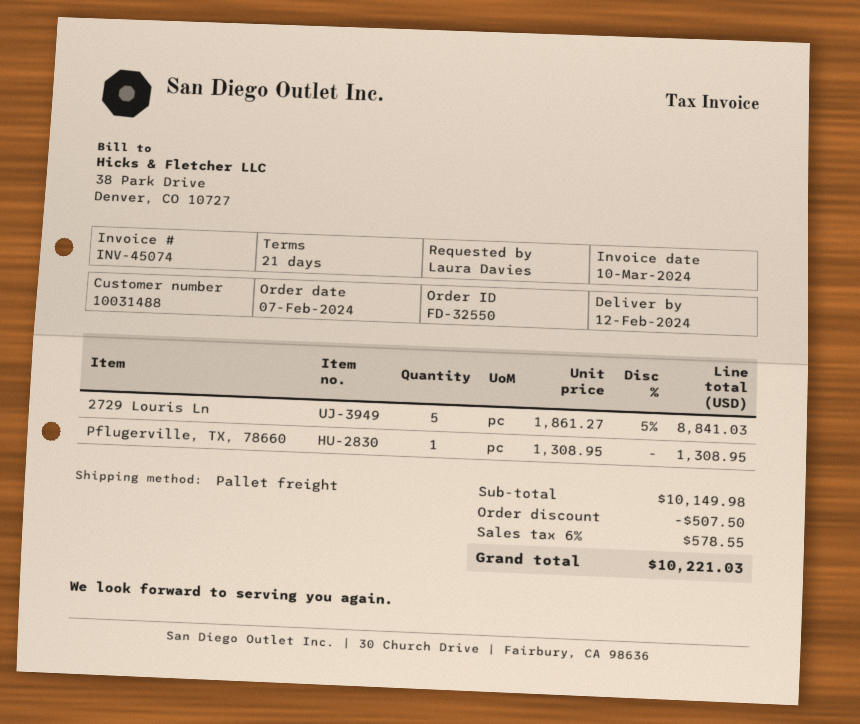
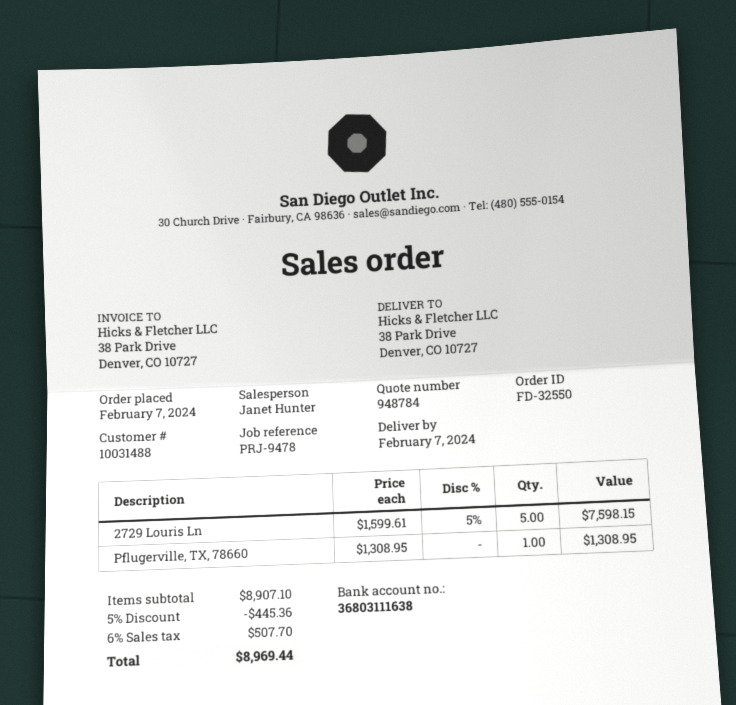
delivery date: 2024-02-12 -> 2024-02-07
2729 Louris Ln: 5 x 1861.27 - 5% = 8841.03 -> 5 x 1599.61 - 5% = 7598.15
subtotal: 10149.98 -> 8907.10
discount: 507.50 -> 445.36
tax: 6% = 578.55 -> 6% = 507.70
total: 10221.03 -> 8969.44

